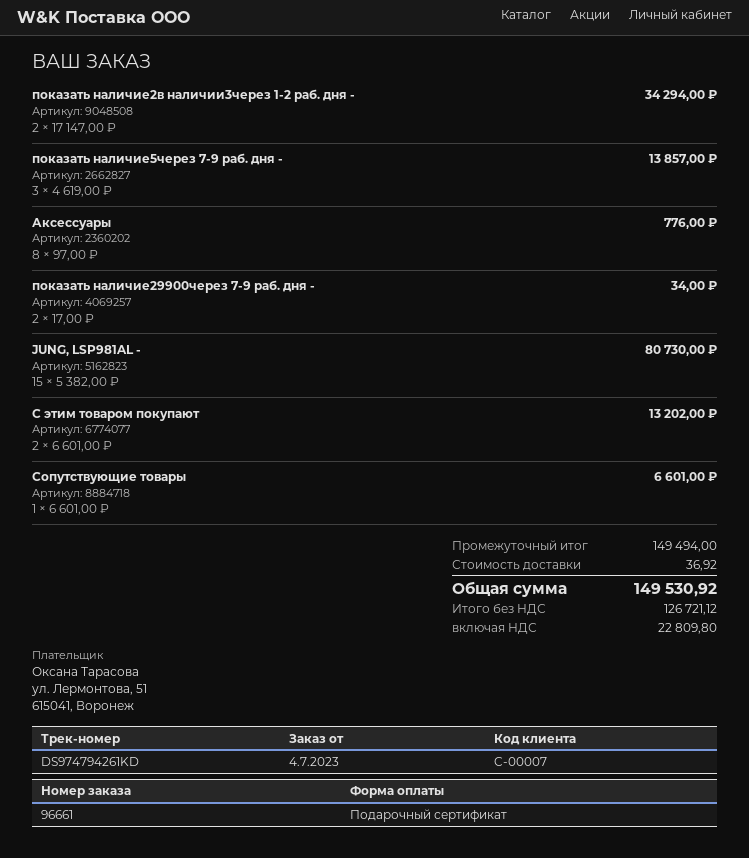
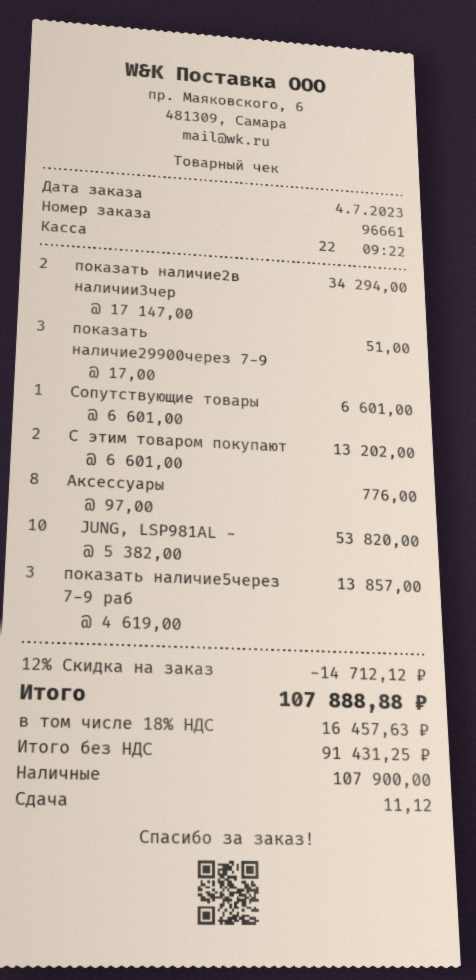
payment method: gift card -> cash
показать наличие29900через 7-9 раб. дня -: 2 x 17.00 = 34.00 -> 3 x 17.00 = 51.00
JUNG, LSP981AL -: 15 x 5382.00 = 80730.00 -> 10 x 5382.00 = 53820.00
discount: none -> 12% = 14712.12
shipping: 36.92 -> none
net: 126721.12 -> 91431.25
tax: 22809.80 -> 16457.63
total: 149530.92 -> 107888.88

